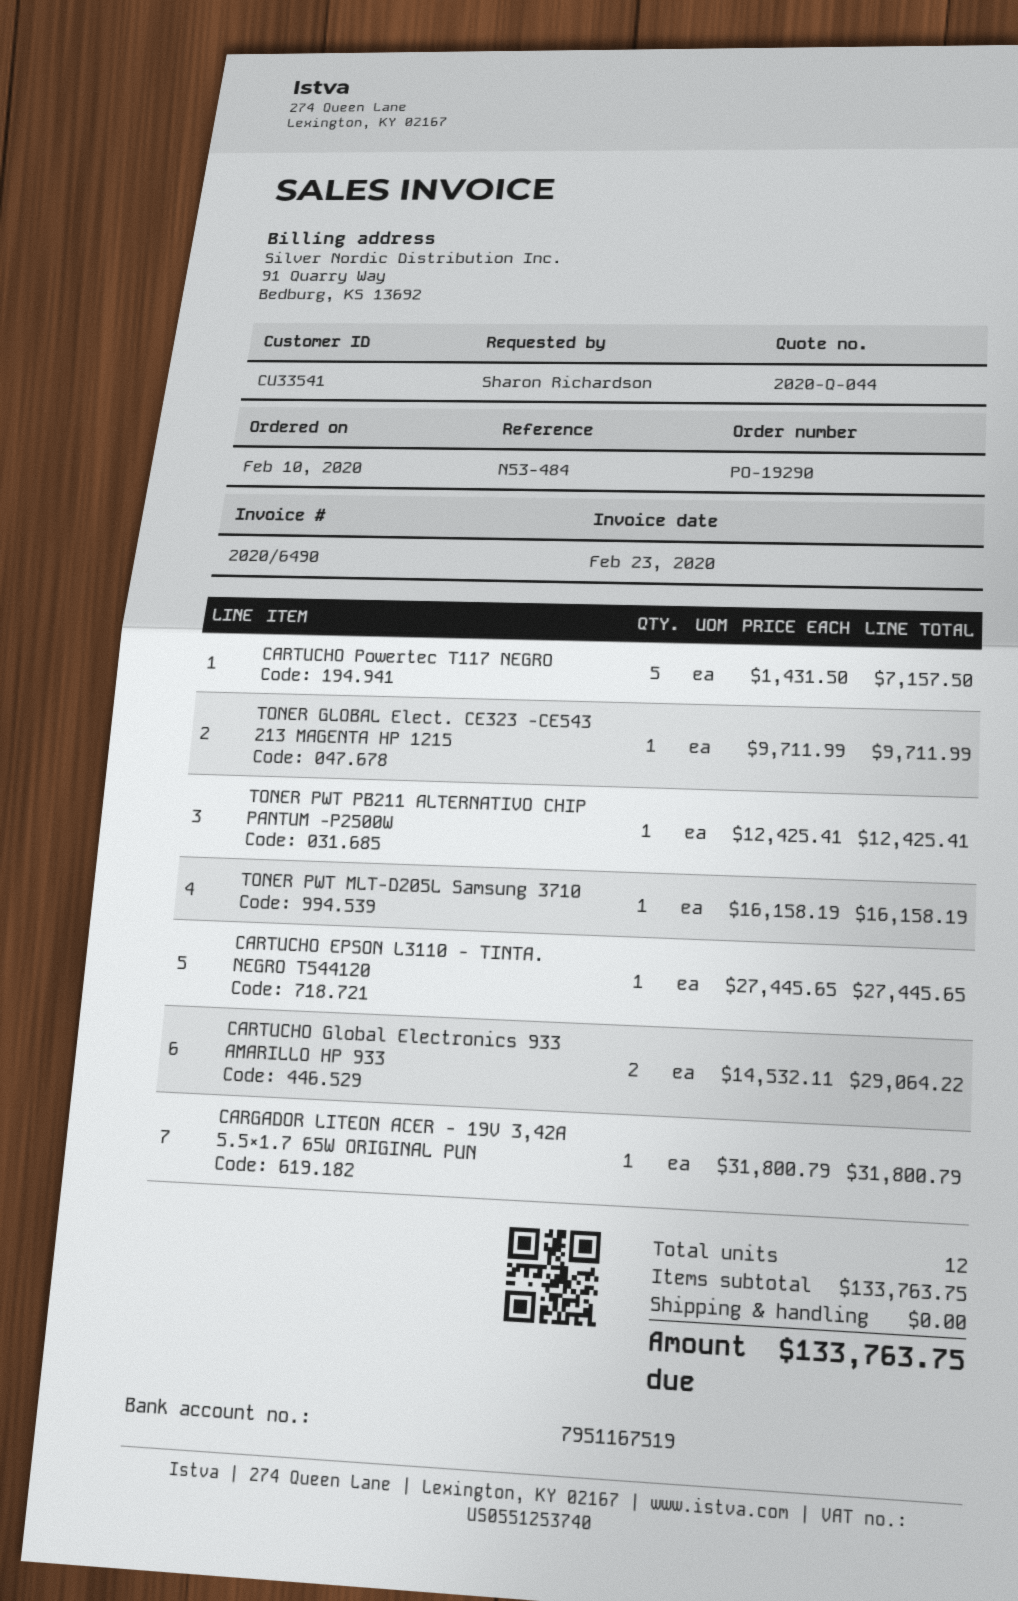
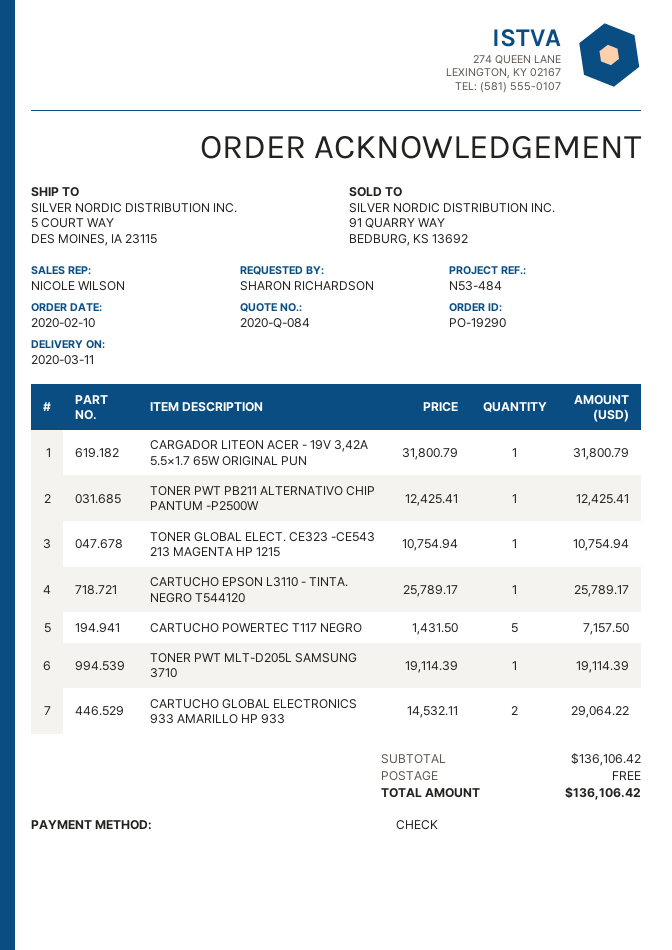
quote number: 2020-Q-044 -> 2020-Q-084
TONER GLOBAL Elect. CE323 -CE543 213 MAGENTA HP 1215: 1 x 9711.99 = 9711.99 -> 1 x 10754.94 = 10754.94
TONER PWT MLT-D205L Samsung 3710: 1 x 16158.19 = 16158.19 -> 1 x 19114.39 = 19114.39
CARTUCHO EPSON L3110 - TINTA. NEGRO T544120: 1 x 27445.65 = 27445.65 -> 1 x 25789.17 = 25789.17
subtotal: 133763.75 -> 136106.42
total: 133763.75 -> 136106.42

